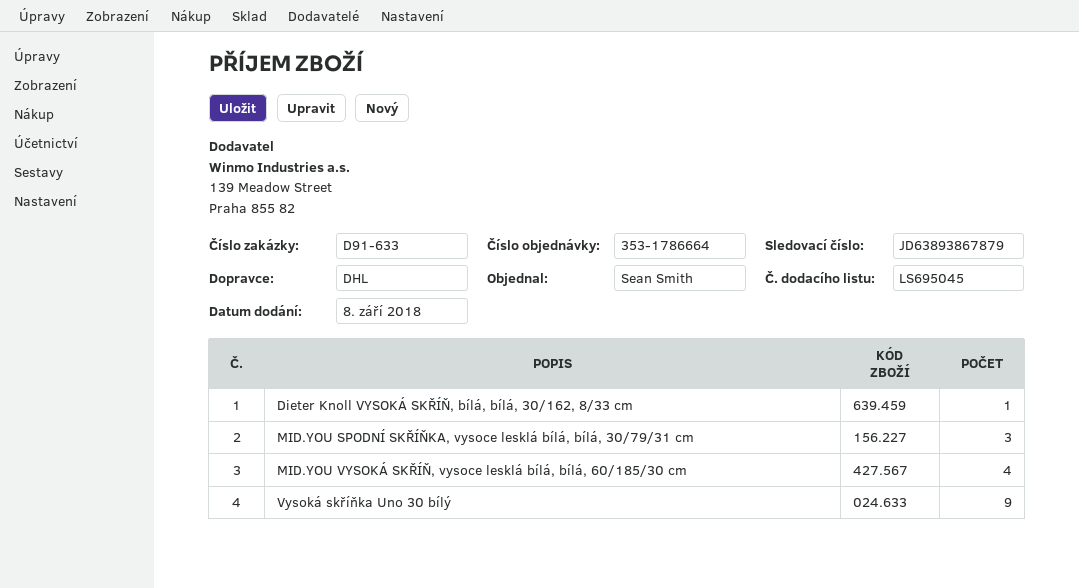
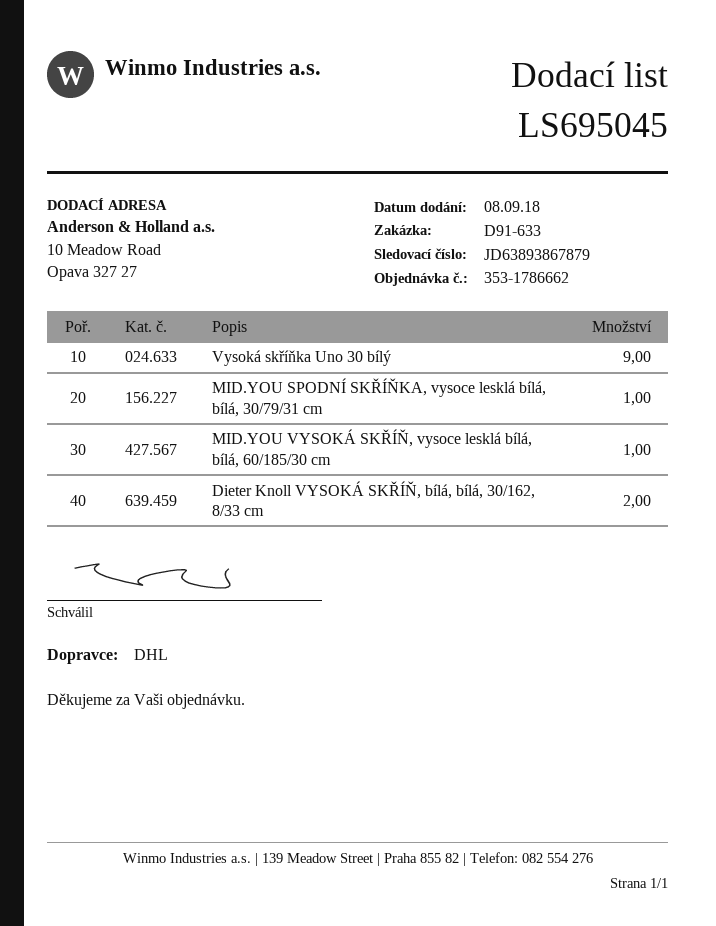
order number: 353-1786664 -> 353-1786662
Dieter Knoll VYSOKÁ SKŘÍŇ, bílá, bílá, 30/162, 8/33 cm: 1 -> 2
MID.YOU SPODNÍ SKŘÍŇKA, vysoce lesklá bílá, bílá, 30/79/31 cm: 3 -> 1
MID.YOU VYSOKÁ SKŘÍŇ, vysoce lesklá bílá, bílá, 60/185/30 cm: 4 -> 1

